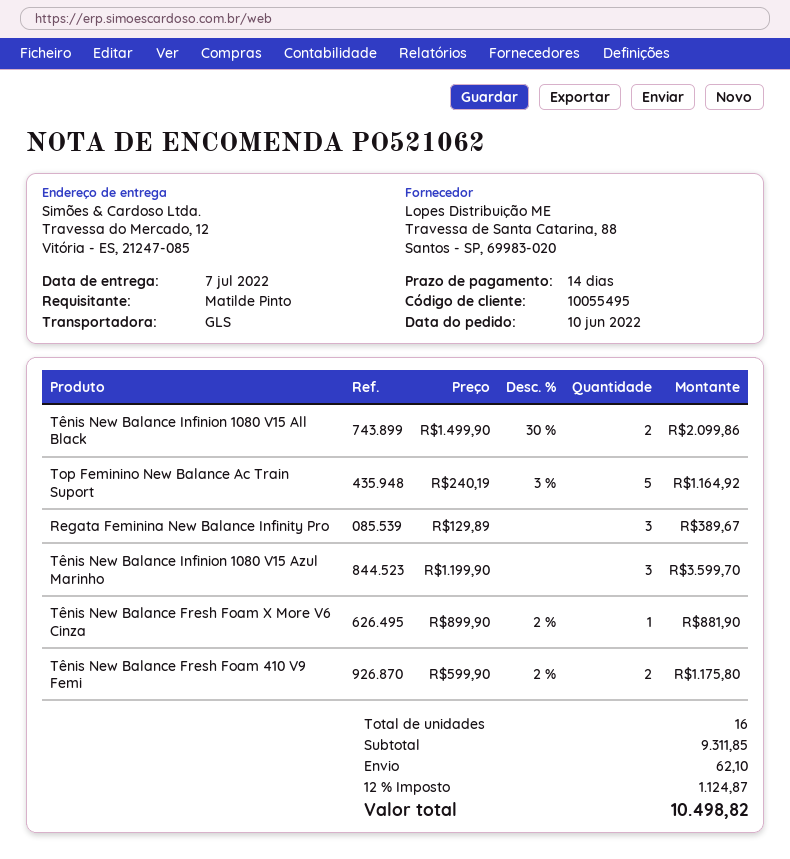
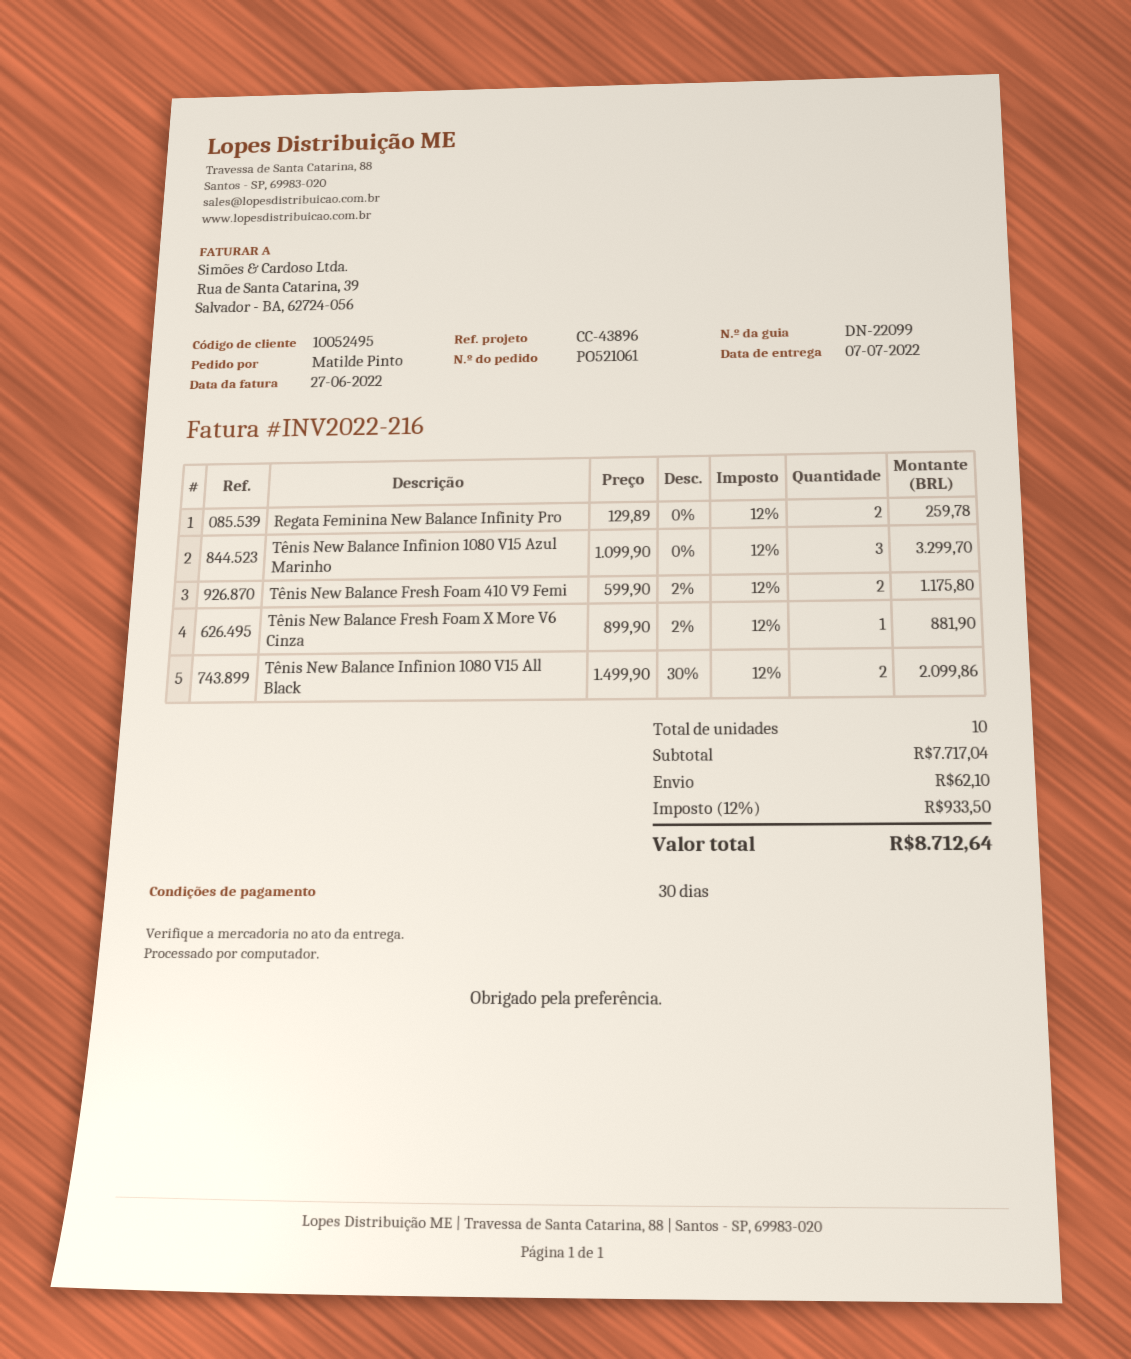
order number: PO521062 -> PO521061
payment terms: 14 days -> 30 days
customer number: 10055495 -> 10052495
Top Feminino New Balance Ac Train Suport: 5 x 240.19 - 3% = 1164.92 -> none
Regata Feminina New Balance Infinity Pro: 3 x 129.89 = 389.67 -> 2 x 129.89 = 259.78
Tênis New Balance Infinion 1080 V15 Azul Marinho: 3 x 1199.90 = 3599.70 -> 3 x 1099.90 = 3299.70
total quantity: 16 -> 10
subtotal: 9311.85 -> 7717.04
tax: 12% = 1124.87 -> 12% = 933.50
total: 10498.82 -> 8712.64

